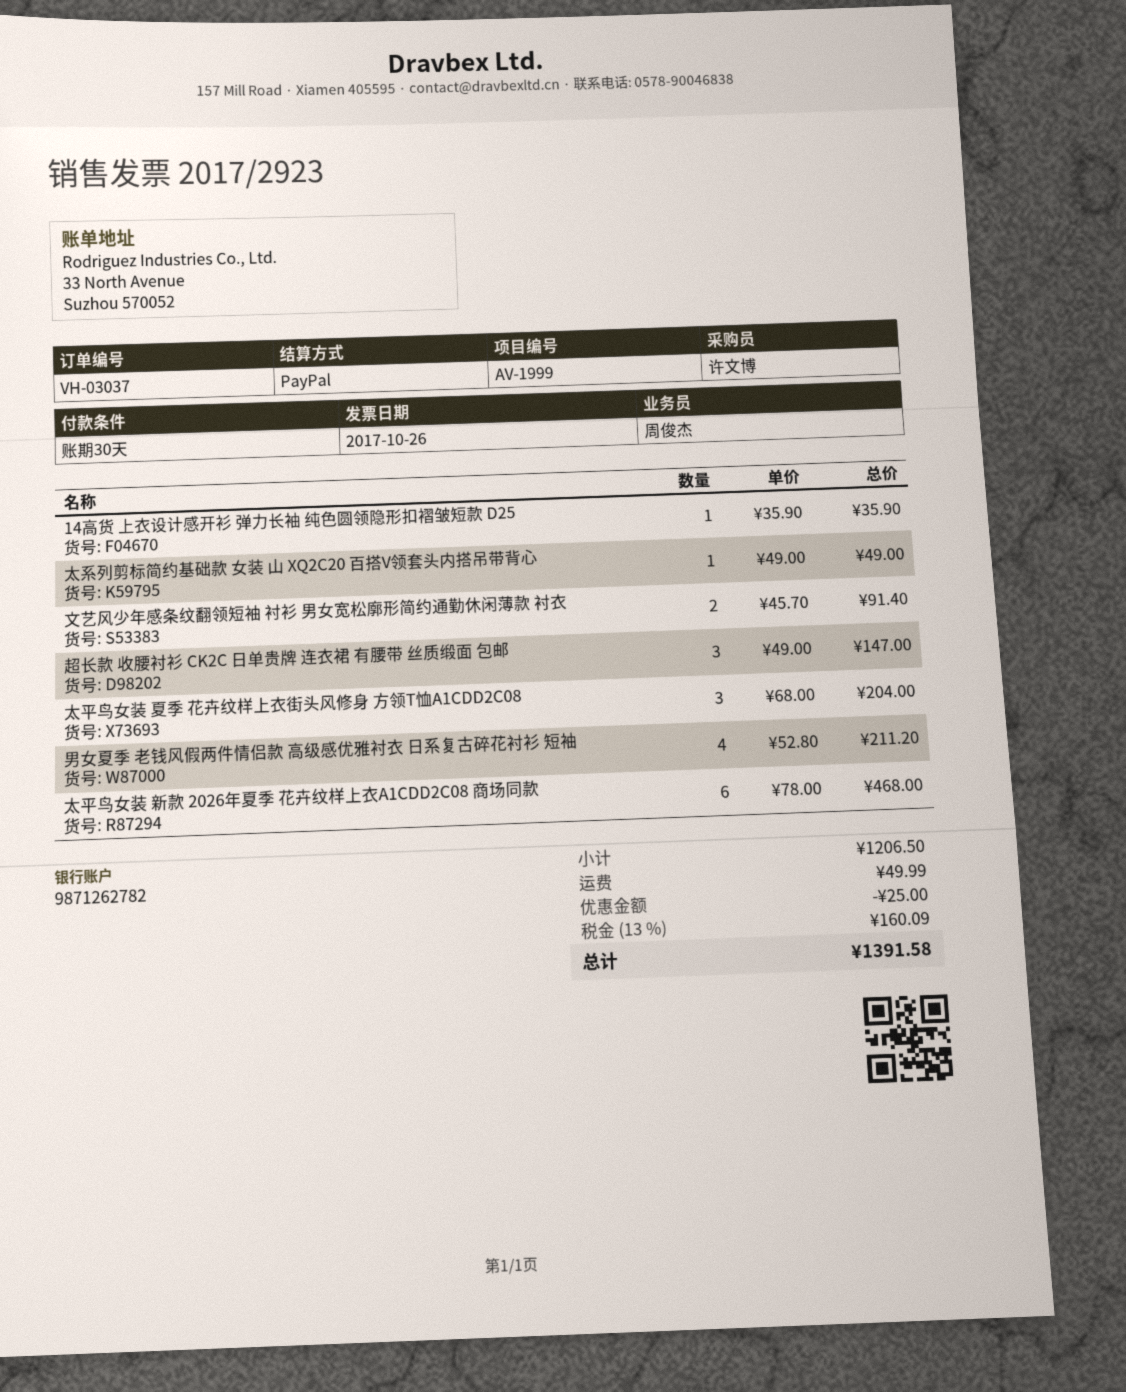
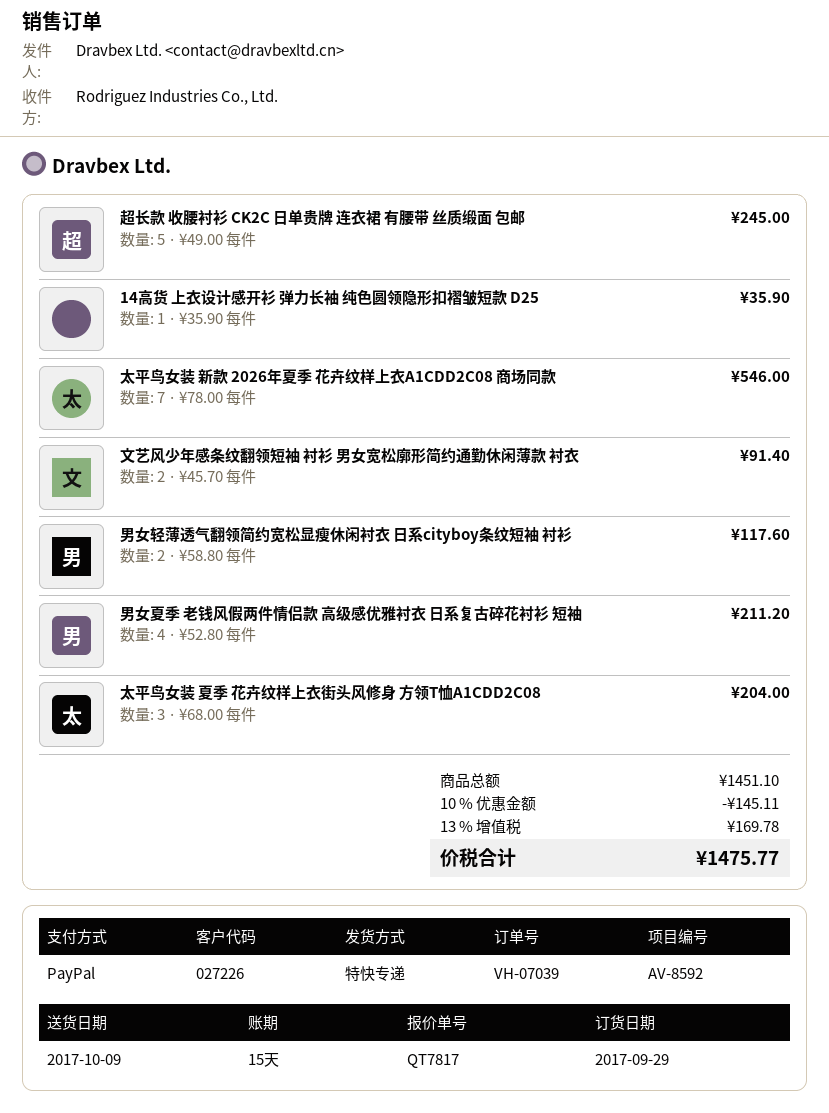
order number: VH-03037 -> VH-07039
payment terms: 30 days -> 15 days
reference: AV-1999 -> AV-8592
太系列剪标简约基础款 女装 山 XQ2C20 百搭V领套头内搭吊带背心: 1 x 49.00 = 49.00 -> none
超长款 收腰衬衫 CK2C 日单贵牌 连衣裙 有腰带 丝质缎面 包邮: 3 x 49.00 = 147.00 -> 5 x 49.00 = 245.00
太平鸟女装 新款 2026年夏季 花卉纹样上衣A1CDD2C08 商场同款: 6 x 78.00 = 468.00 -> 7 x 78.00 = 546.00
男女轻薄透气翻领简约宽松显瘦休闲衬衣 日系cityboy条纹短袖 衬衫: none -> 2 x 58.80 = 117.60
subtotal: 1206.50 -> 1451.10
discount: 25.00 -> 145.11
shipping: 49.99 -> none
tax: 13% = 160.09 -> 13% = 169.78
total: 1391.58 -> 1475.77

